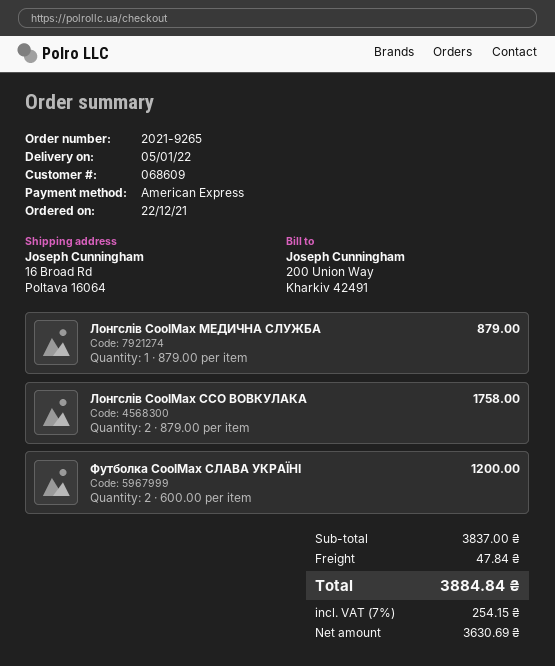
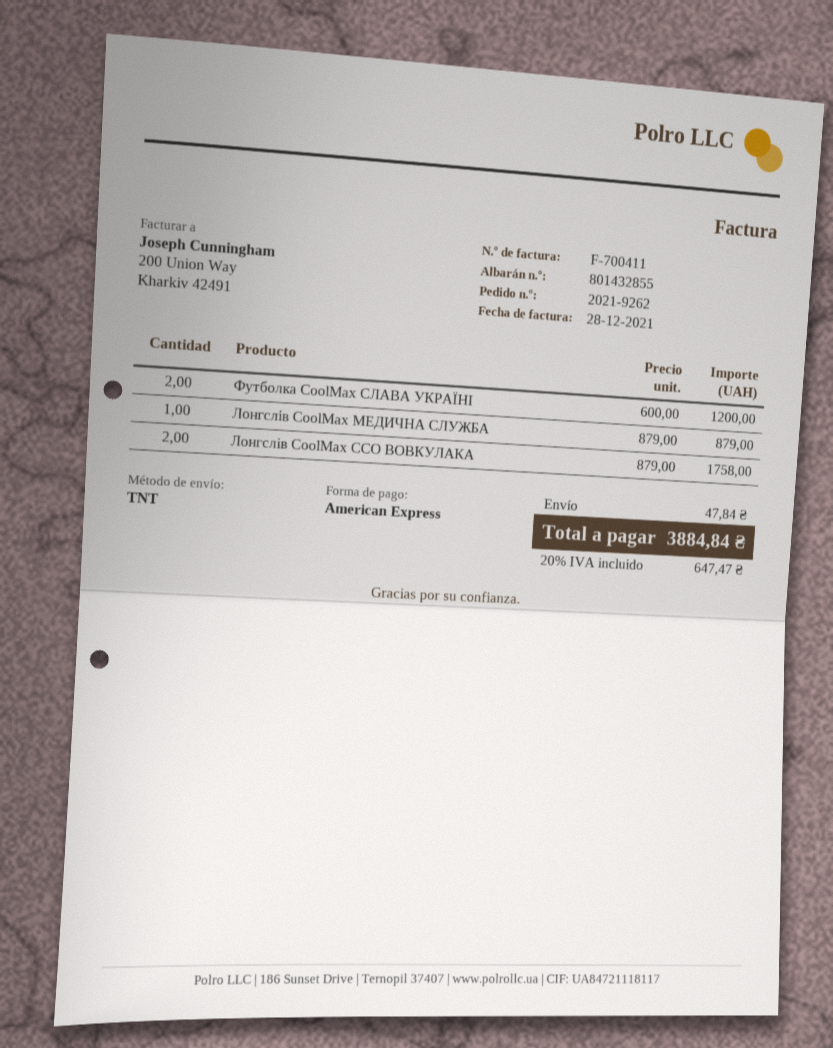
order number: 2021-9265 -> 2021-9262
tax: 7% = 254.15 -> 20% = 647.47

